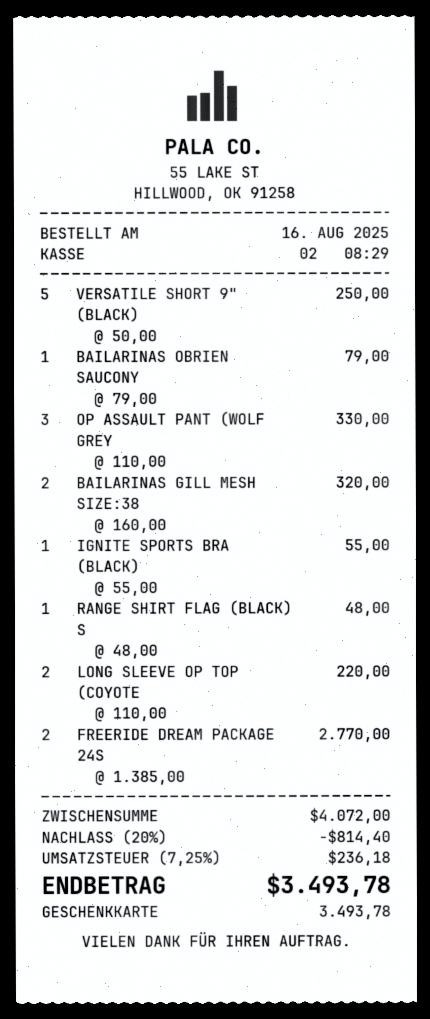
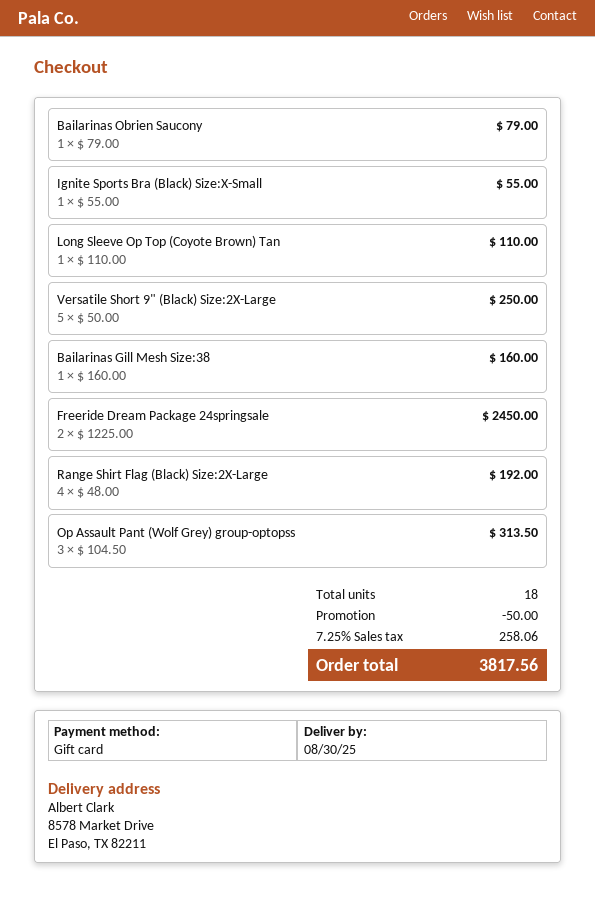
OP ASSAULT PANT (WOLF GREY: 3 x 110.00 = 330.00 -> 3 x 104.50 = 313.50
BAILARINAS GILL MESH SIZE:38: 2 x 160.00 = 320.00 -> 1 x 160.00 = 160.00
RANGE SHIRT FLAG (BLACK) S: 1 x 48.00 = 48.00 -> 4 x 48.00 = 192.00
LONG SLEEVE OP TOP (COYOTE: 2 x 110.00 = 220.00 -> 1 x 110.00 = 110.00
FREERIDE DREAM PACKAGE 24S: 2 x 1385.00 = 2770.00 -> 2 x 1225.00 = 2450.00
discount: 814.40 -> 50.00
tax: 7.25% = 236.18 -> 7.25% = 258.06
total: 3493.78 -> 3817.56

